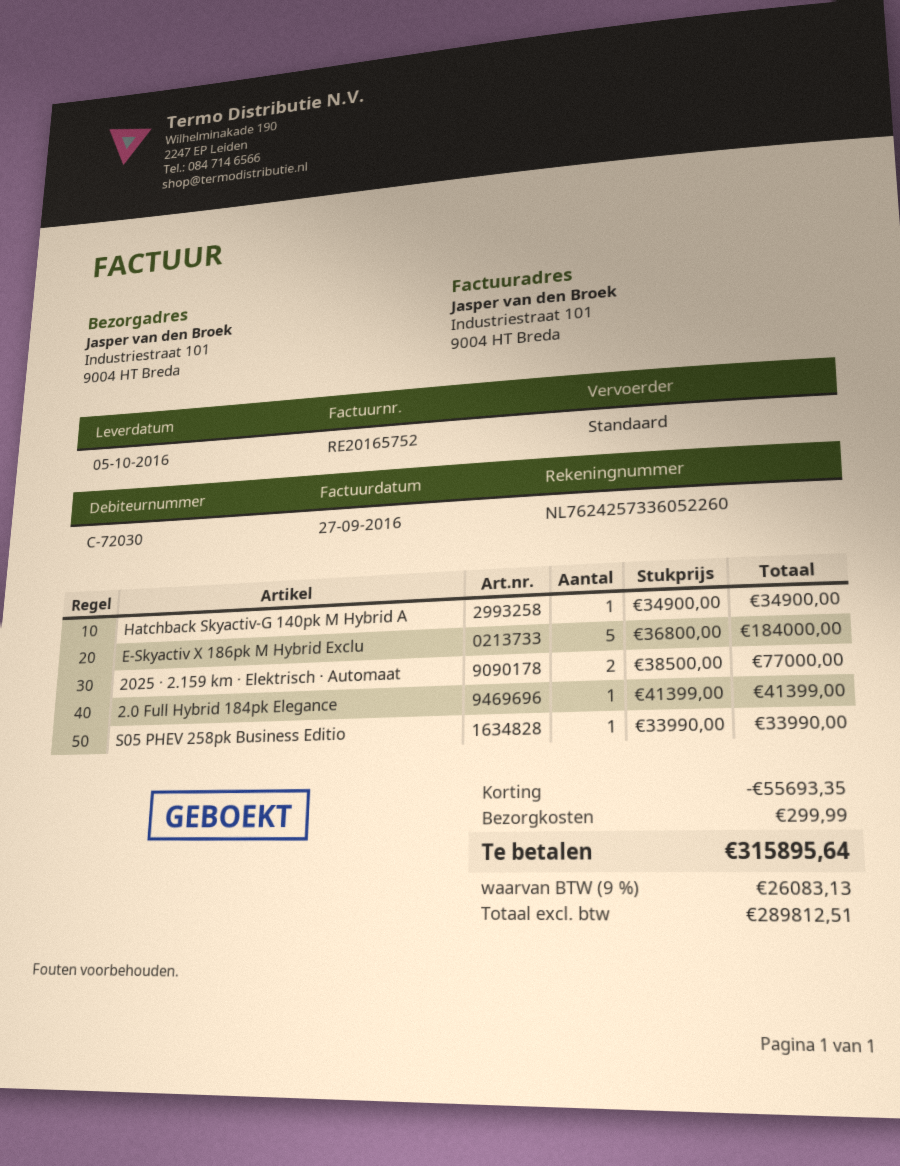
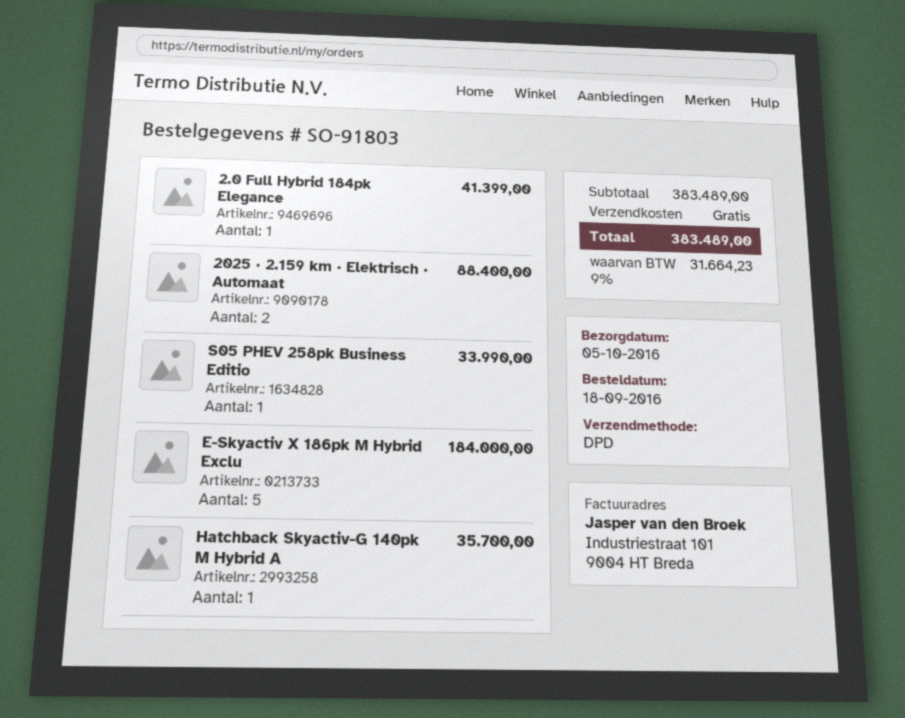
shipping method: standard -> DPD
Hatchback Skyactiv-G 140pk M Hybrid A: 1 for 34900.00 -> 1 for 35700.00
2025 · 2.159 km · Elektrisch · Automaat: 2 for 77000.00 -> 2 for 88400.00
discount: 55693.35 -> none
shipping: 299.99 -> 0.00
tax: 9% = 26083.13 -> 9% = 31664.23
total: 315895.64 -> 383489.00

